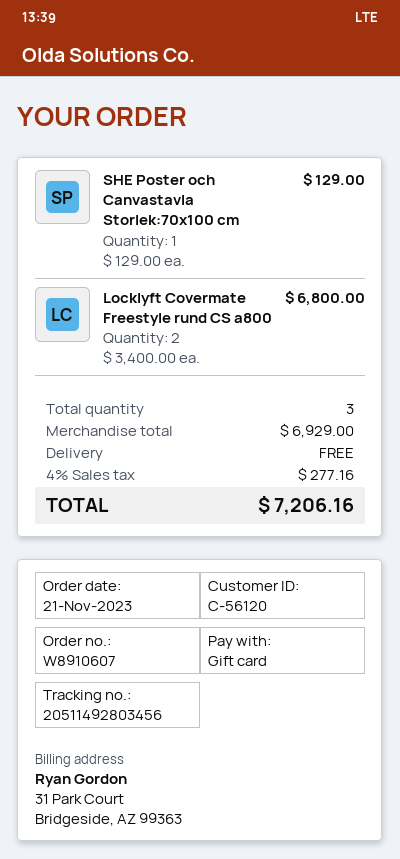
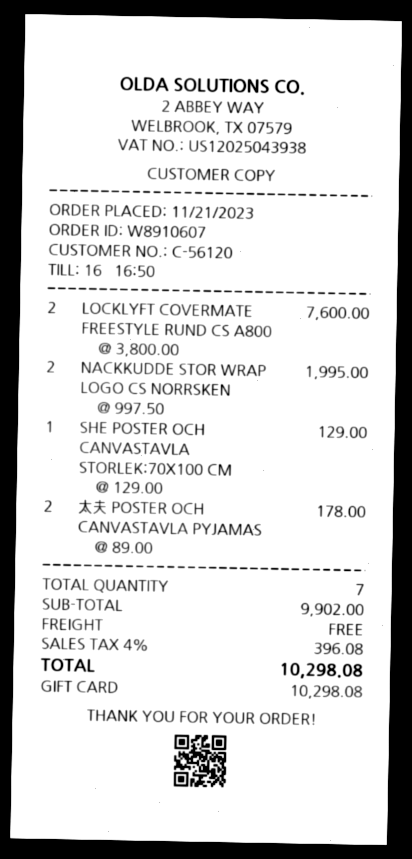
Locklyft Covermate Freestyle rund CS a800: 2 x 3400.00 = 6800.00 -> 2 x 3800.00 = 7600.00
NACKKUDDE STOR WRAP LOGO CS NORRSKEN: none -> 2 x 997.50 = 1995.00
太夫 POSTER OCH CANVASTAVLA PYJAMAS: none -> 2 x 89.00 = 178.00
total quantity: 3 -> 7
subtotal: 6929.00 -> 9902.00
tax: 4% = 277.16 -> 4% = 396.08
total: 7206.16 -> 10298.08

